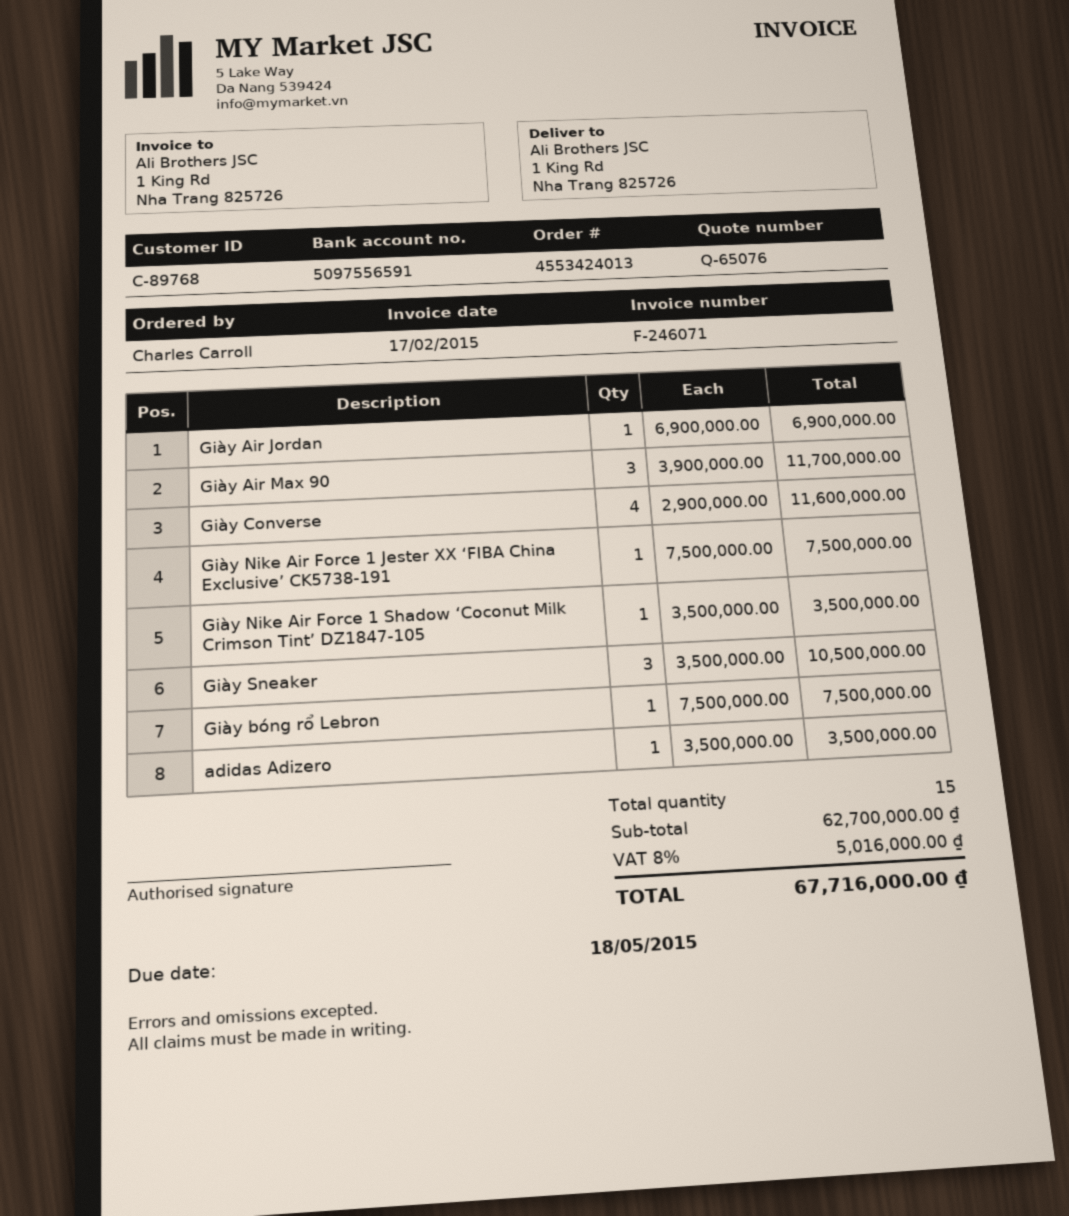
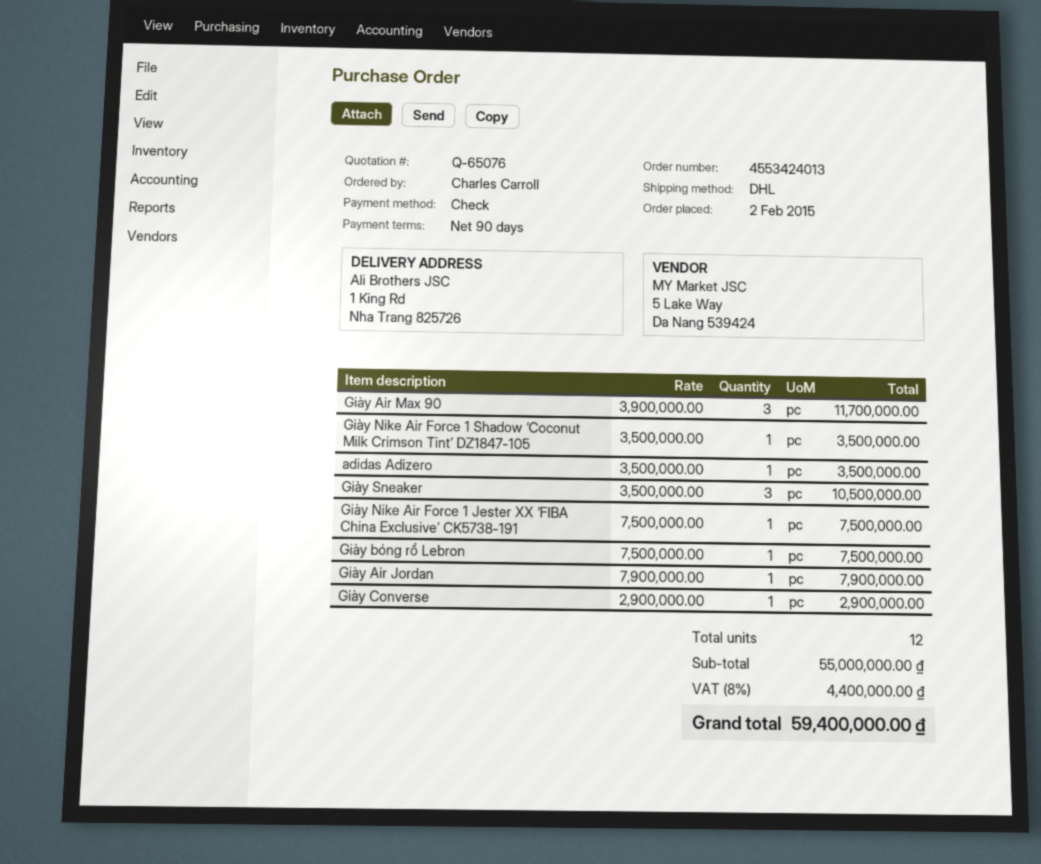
Giày Air Jordan: 1 x 6900000.00 = 6900000.00 -> 1 x 7900000.00 = 7900000.00
Giày Converse: 4 x 2900000.00 = 11600000.00 -> 1 x 2900000.00 = 2900000.00
total quantity: 15 -> 12
subtotal: 62700000.00 -> 55000000.00
tax: 8% = 5016000.00 -> 8% = 4400000.00
total: 67716000.00 -> 59400000.00

